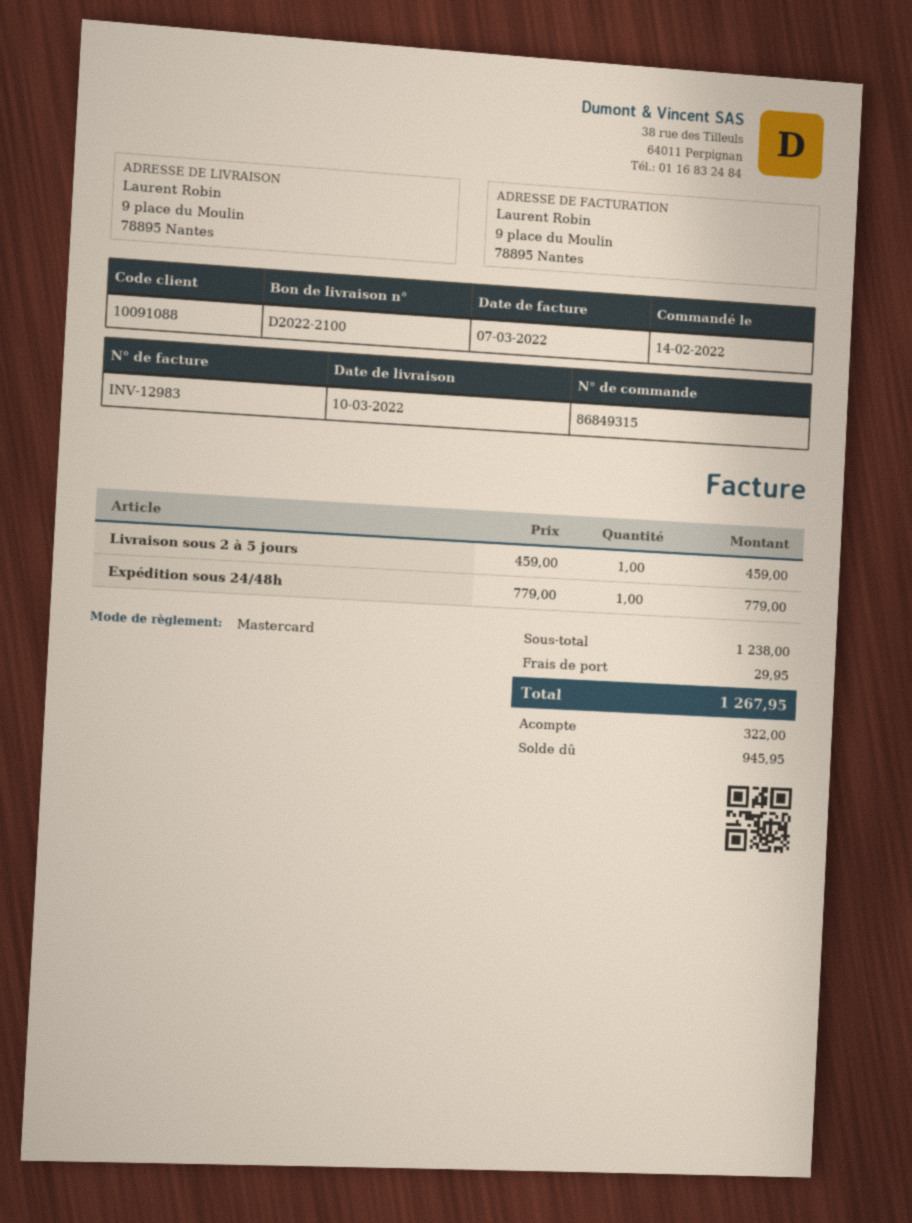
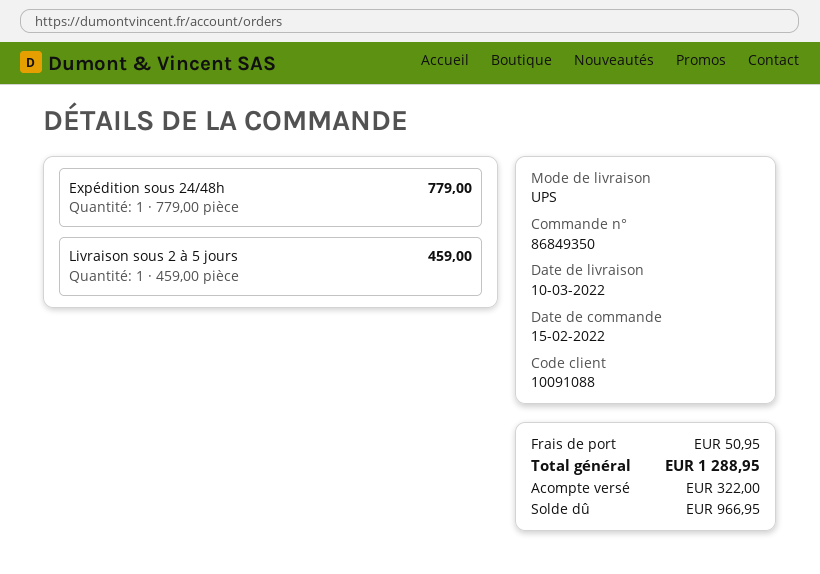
order number: 86849315 -> 86849350
order date: 2022-02-14 -> 2022-02-15
shipping: 29.95 -> 50.95
total: 1267.95 -> 1288.95
balance: 945.95 -> 966.95

